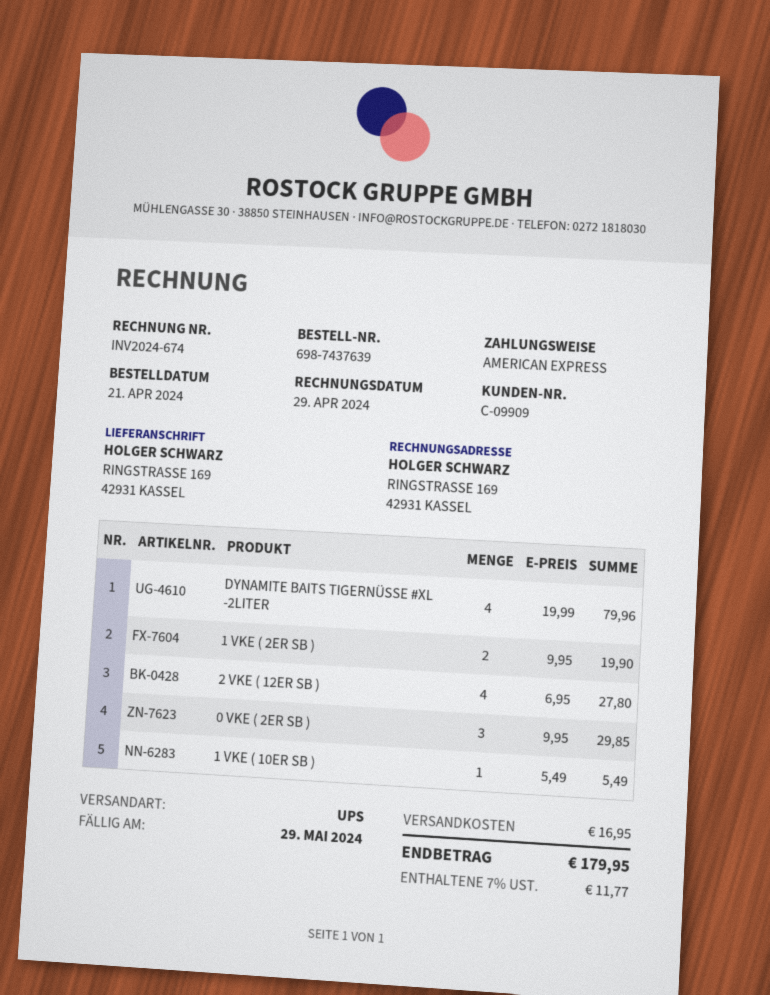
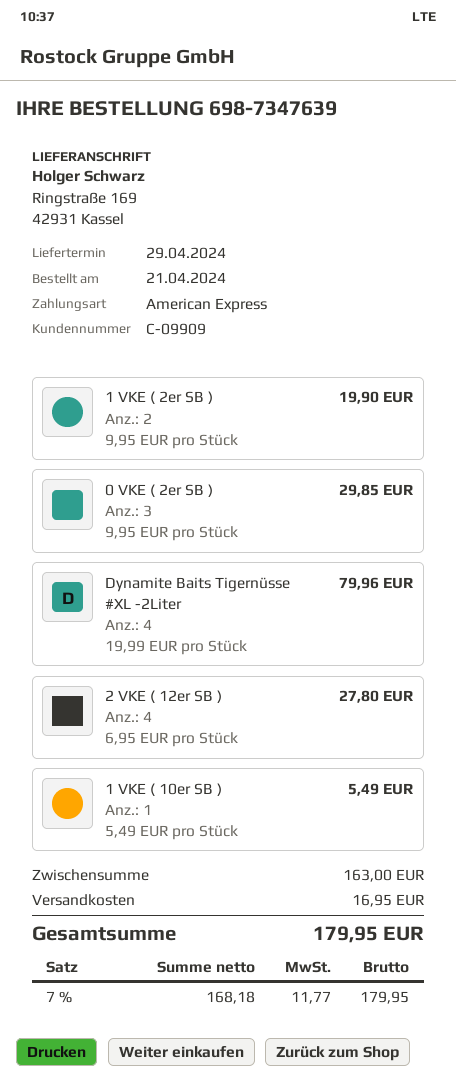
order number: 698-7437639 -> 698-7347639

